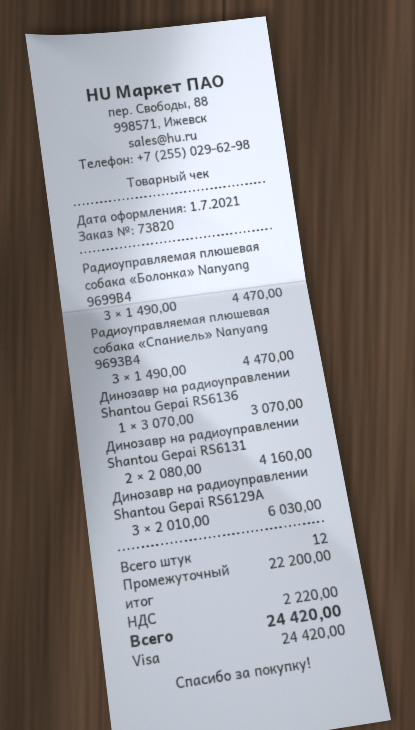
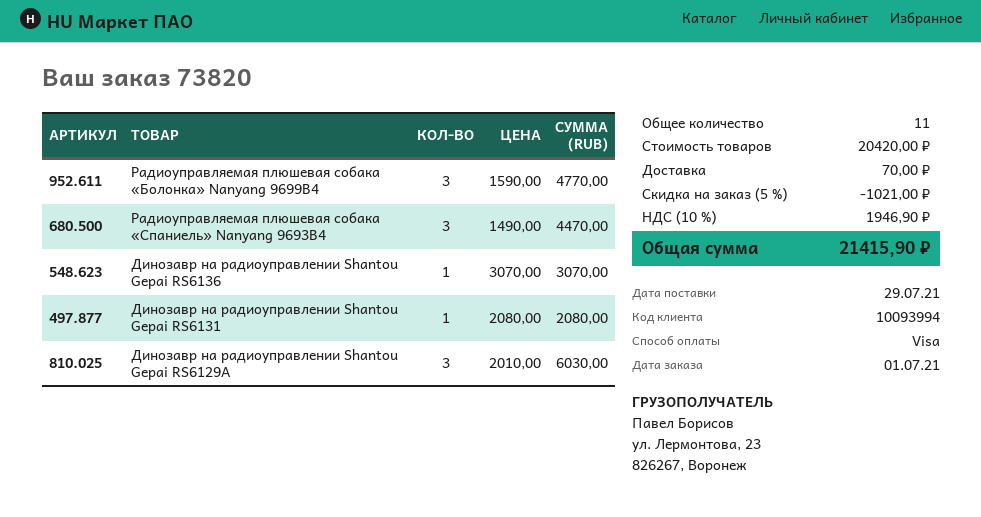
Радиоуправляемая плюшевая собака «Болонка» Nanyang 9699B4: 3 x 1490.00 = 4470.00 -> 3 x 1590.00 = 4770.00
Динозавр на радиоуправлении Shantou Gepai RS6131: 2 x 2080.00 = 4160.00 -> 1 x 2080.00 = 2080.00
total quantity: 12 -> 11
subtotal: 22200.00 -> 20420.00
discount: none -> 5% = 1021.00
shipping: none -> 70.00
tax: 2220.00 -> 1946.90
total: 24420.00 -> 21415.90

